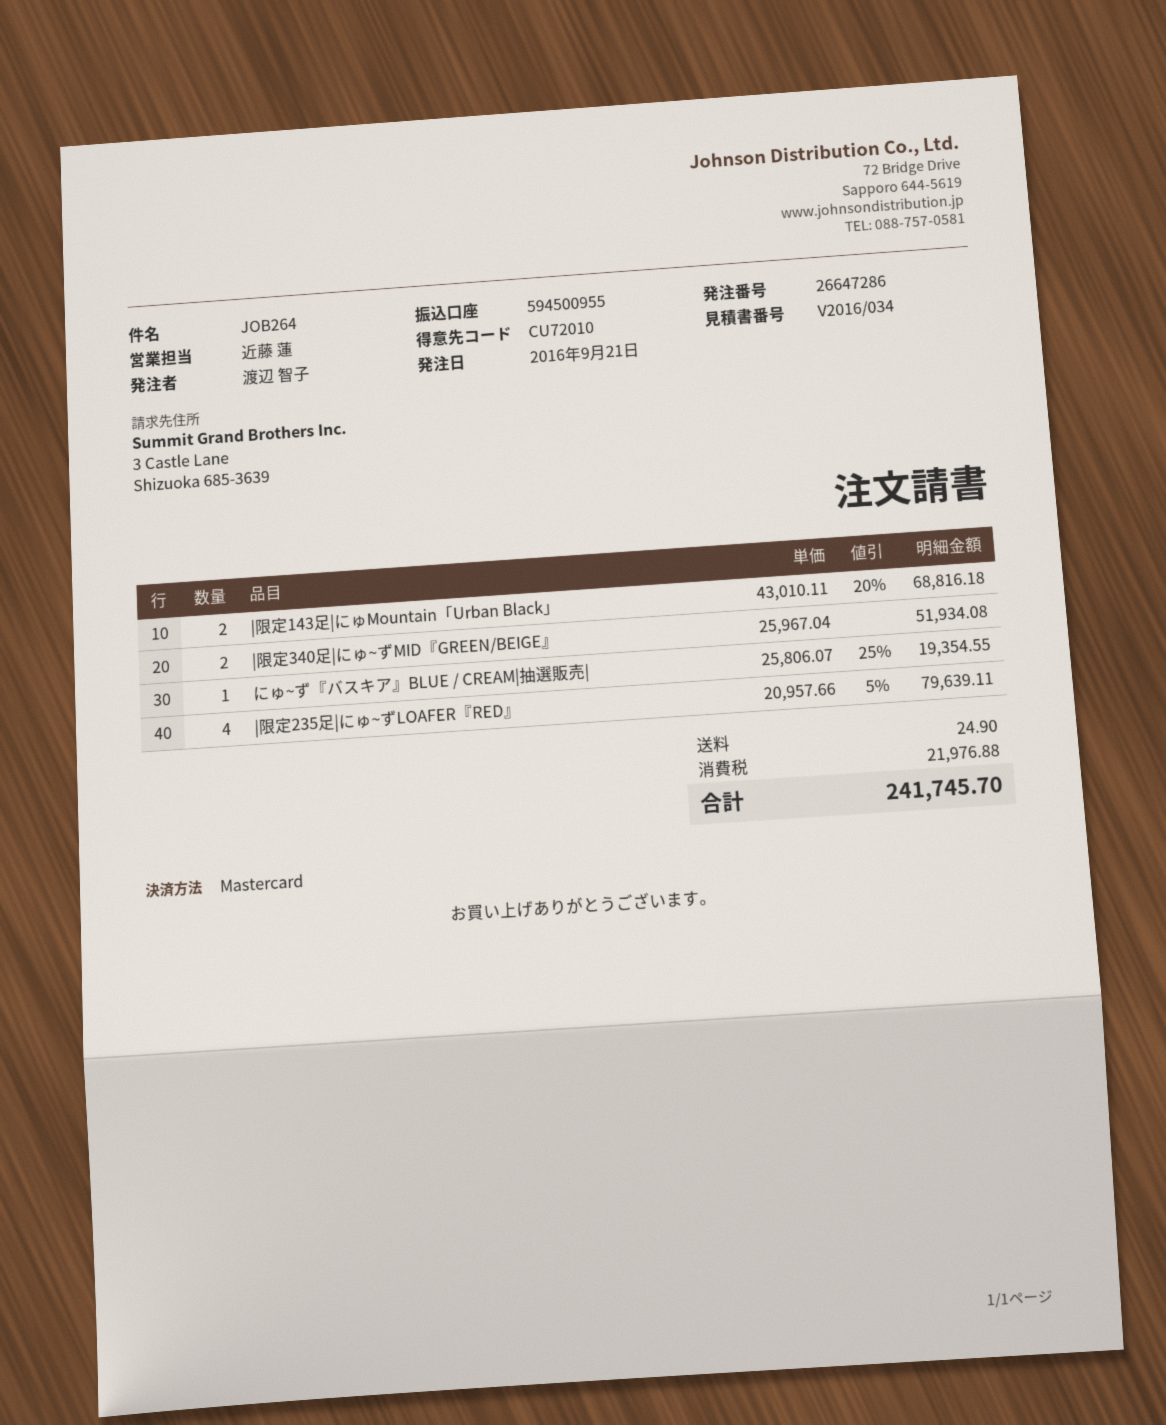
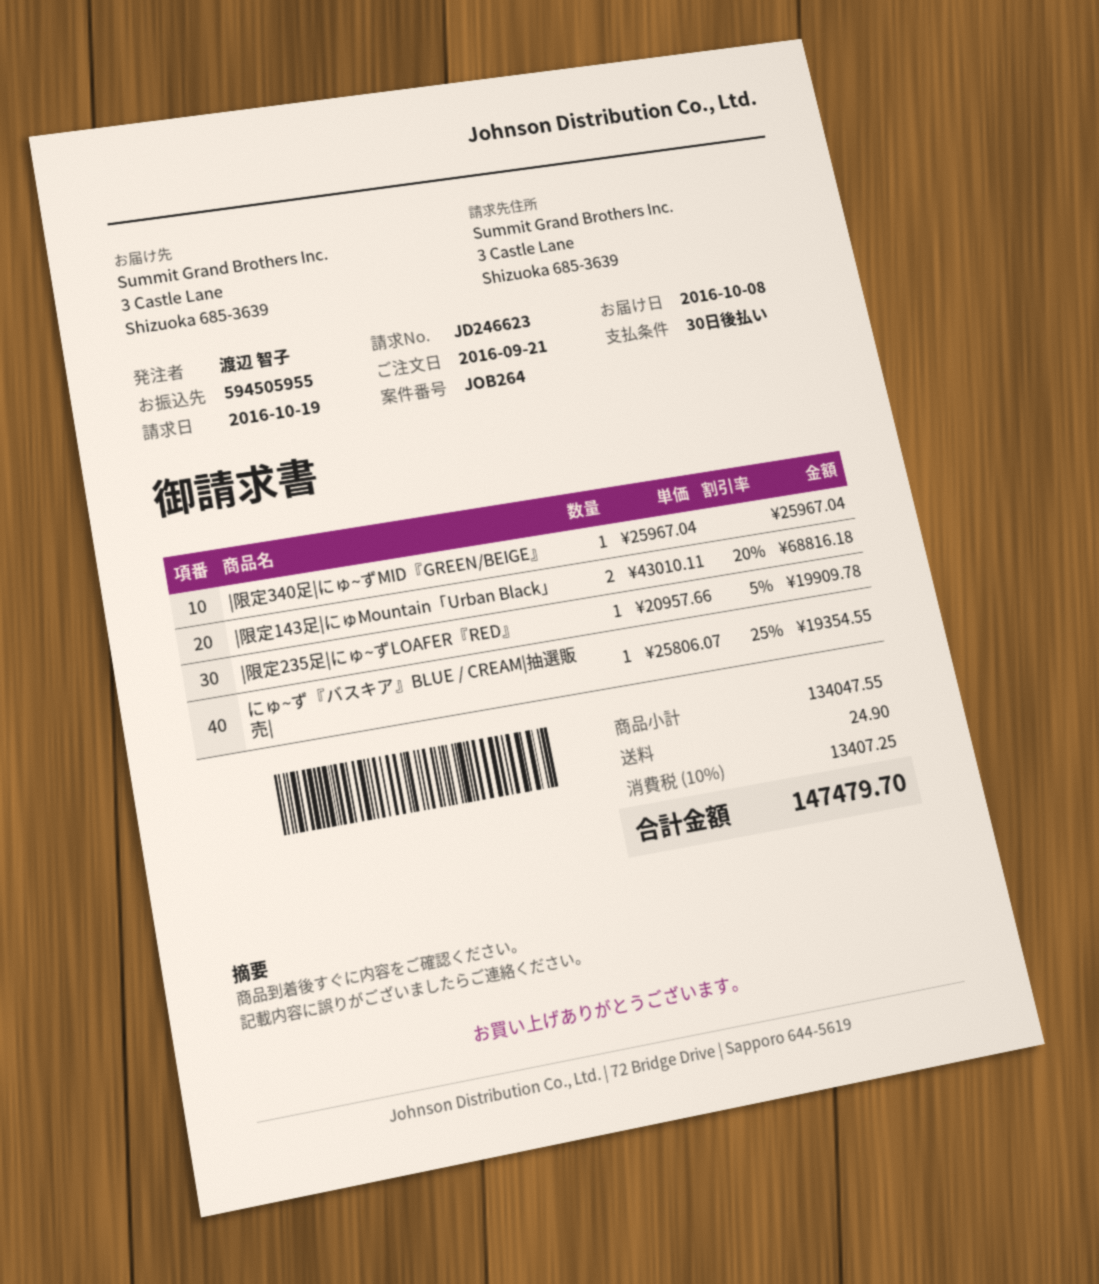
bank account: 594500955 -> 594505955
|限定340足|にゅ~ずMID『GREEN/BEIGE』: 2 x 25967.04 = 51934.08 -> 1 x 25967.04 = 25967.04
|限定235足|にゅ~ずLOAFER『RED』: 4 x 20957.66 - 5% = 79639.11 -> 1 x 20957.66 - 5% = 19909.78
tax: 21976.88 -> 13407.25
total: 241745.70 -> 147479.70

